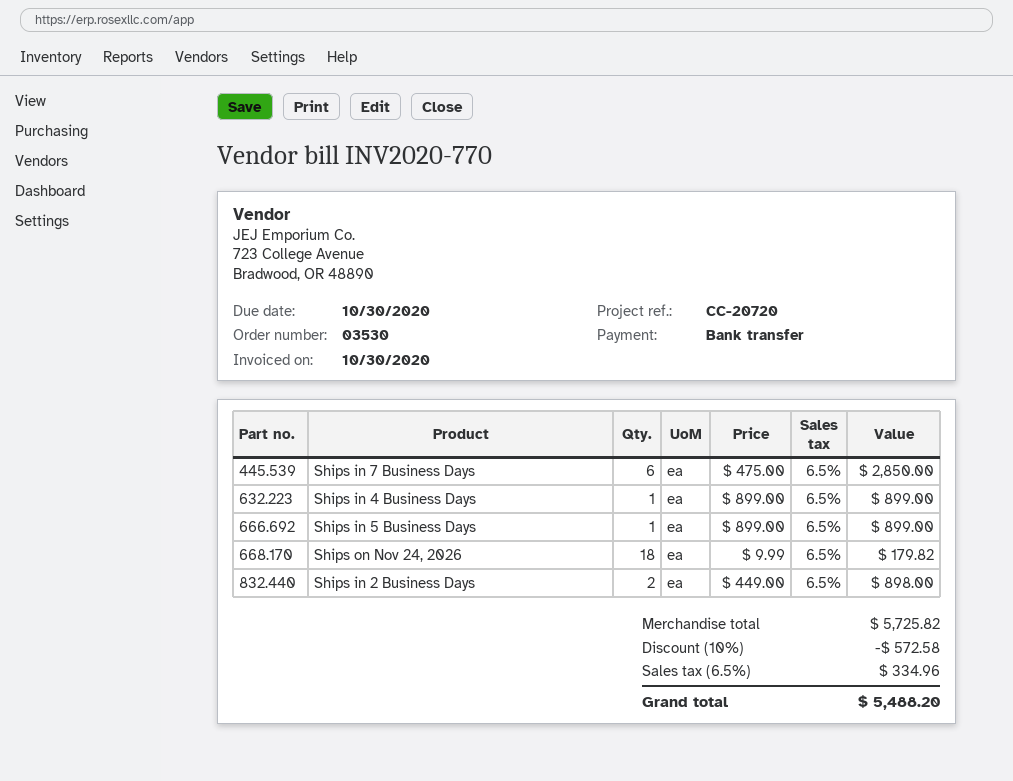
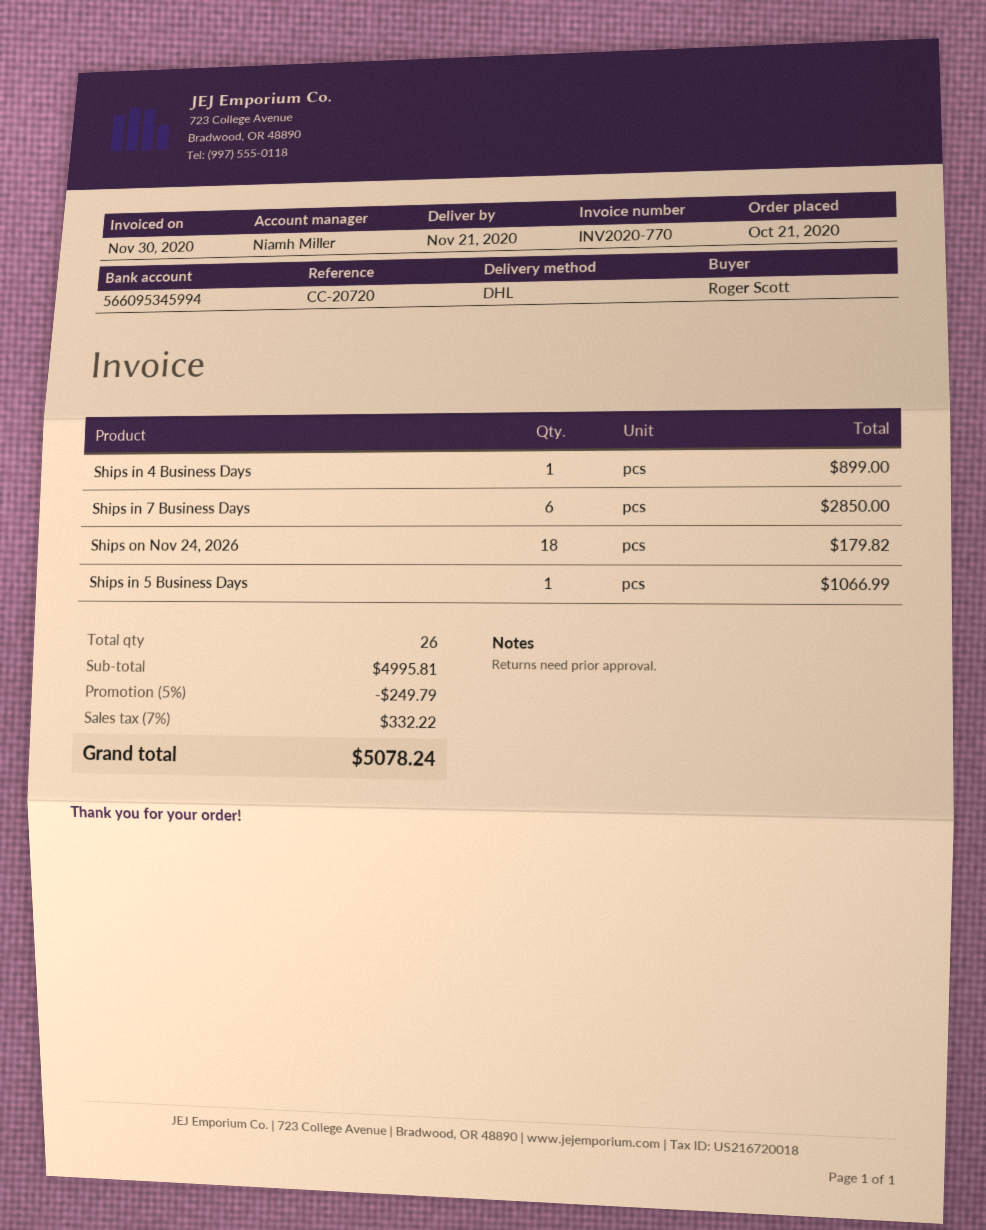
invoice date: 2020-10-30 -> 2020-11-30
Ships in 5 Business Days: 1 for 899.00 -> 1 for 1066.99
Ships in 2 Business Days: 2 for 898.00 -> none
subtotal: 5725.82 -> 4995.81
discount: 10% = 572.58 -> 5% = 249.79
tax: 6.5% = 334.96 -> 7% = 332.22
total: 5488.20 -> 5078.24

